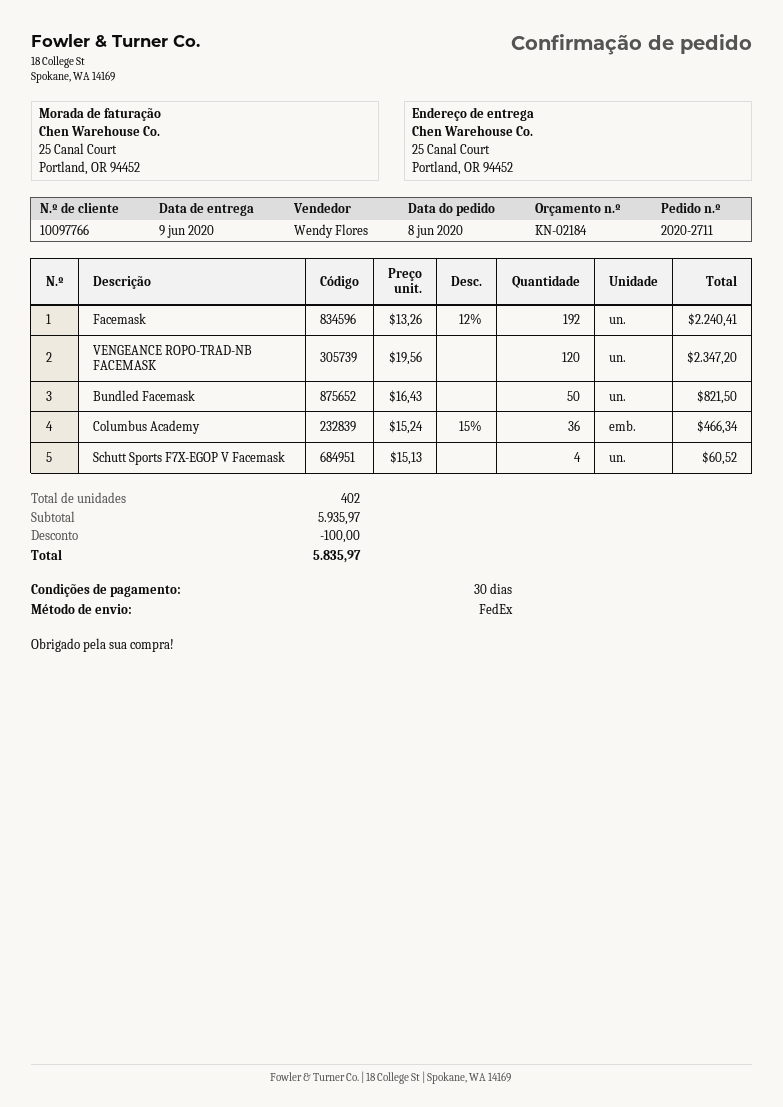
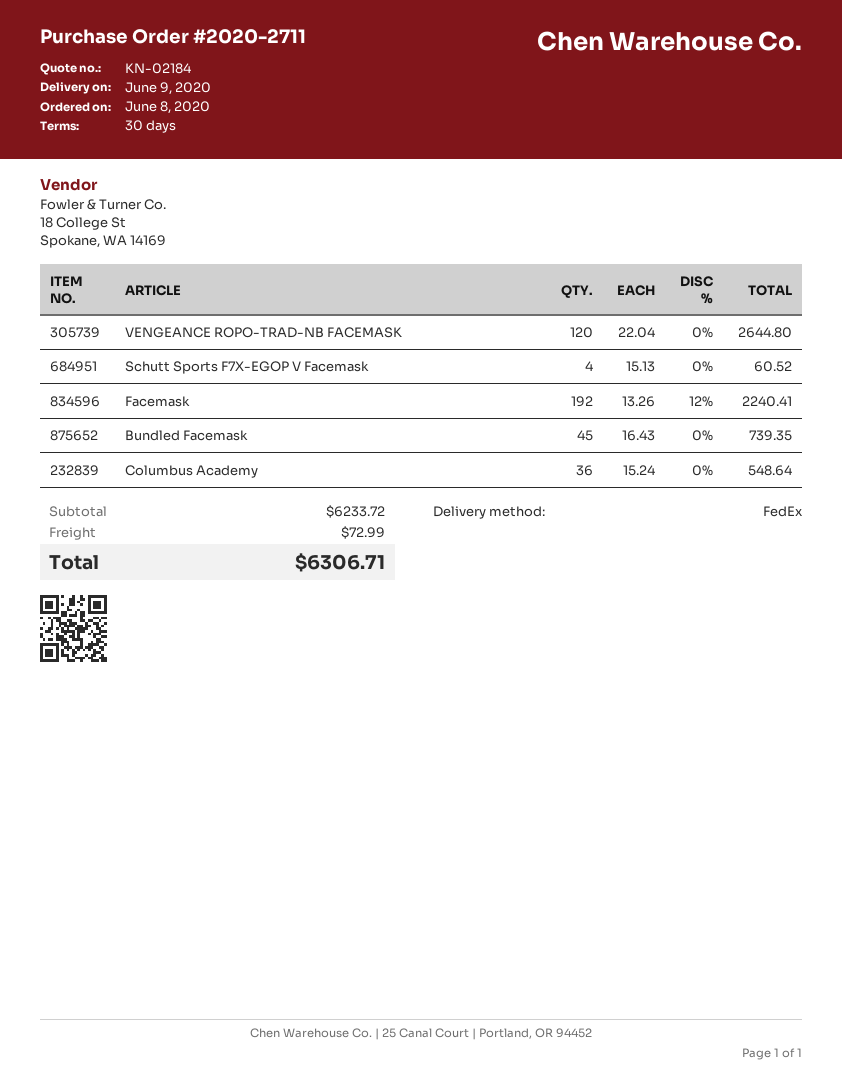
VENGEANCE ROPO-TRAD-NB FACEMASK: 120 x 19.56 = 2347.20 -> 120 x 22.04 = 2644.80
Bundled Facemask: 50 x 16.43 = 821.50 -> 45 x 16.43 = 739.35
Columbus Academy: 36 x 15.24 - 15% = 466.34 -> 36 x 15.24 = 548.64
subtotal: 5935.97 -> 6233.72
discount: 100.00 -> none
shipping: none -> 72.99
total: 5835.97 -> 6306.71

